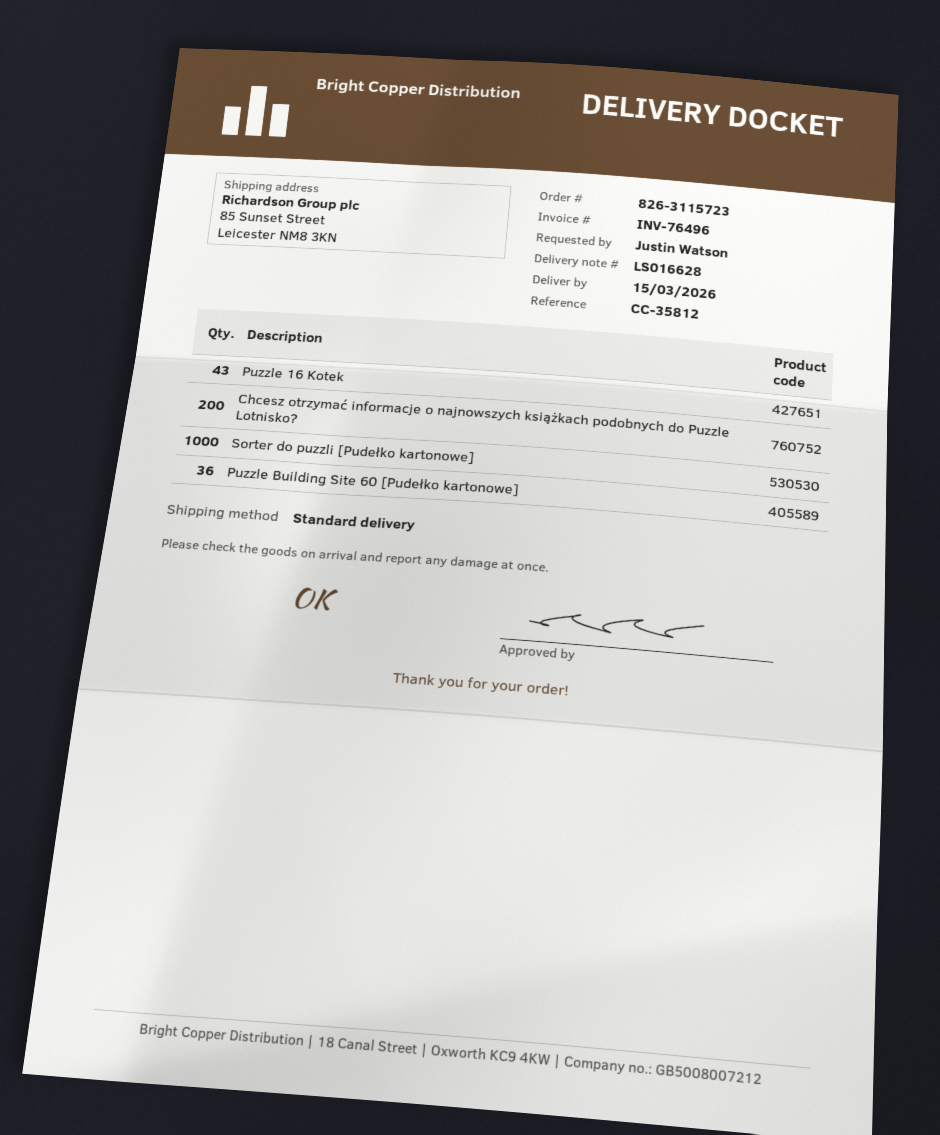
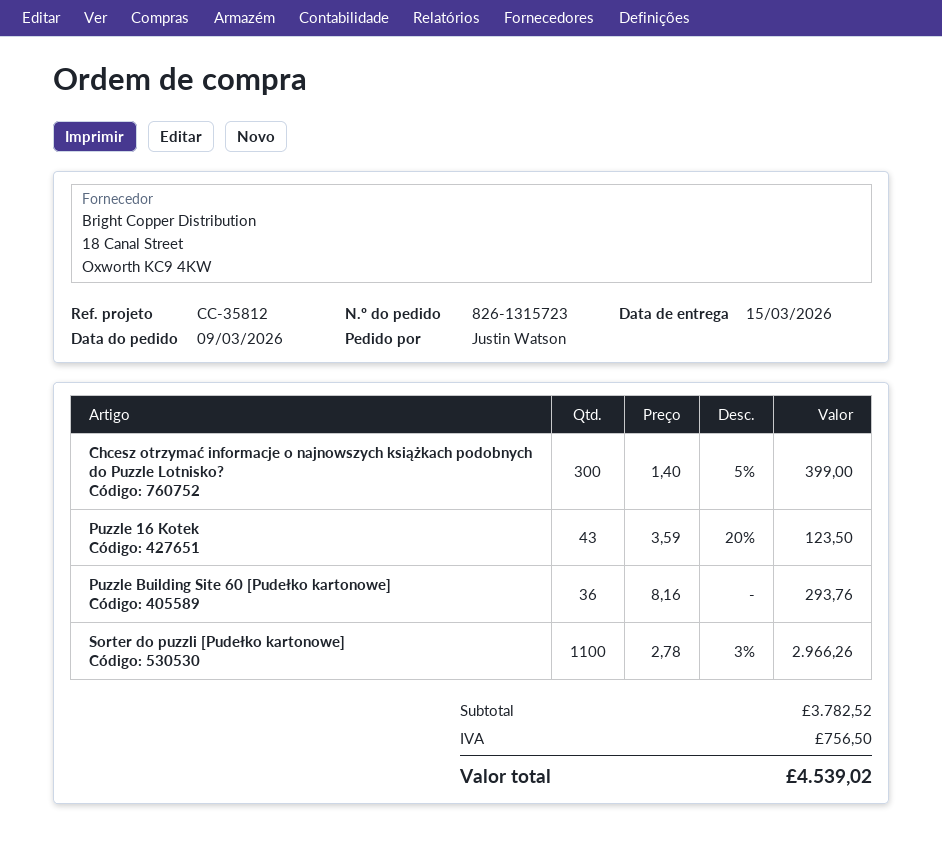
order number: 826-3115723 -> 826-1315723
Chcesz otrzymać informacje o najnowszych książkach podobnych do Puzzle Lotnisko?: 200 -> 300
Sorter do puzzli [Pudełko kartonowe]: 1000 -> 1100

